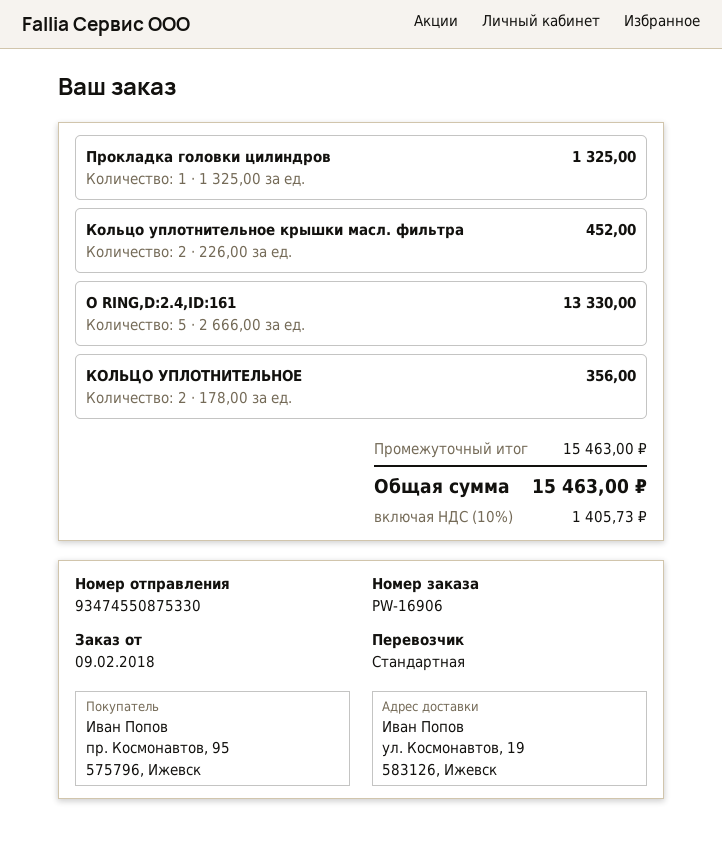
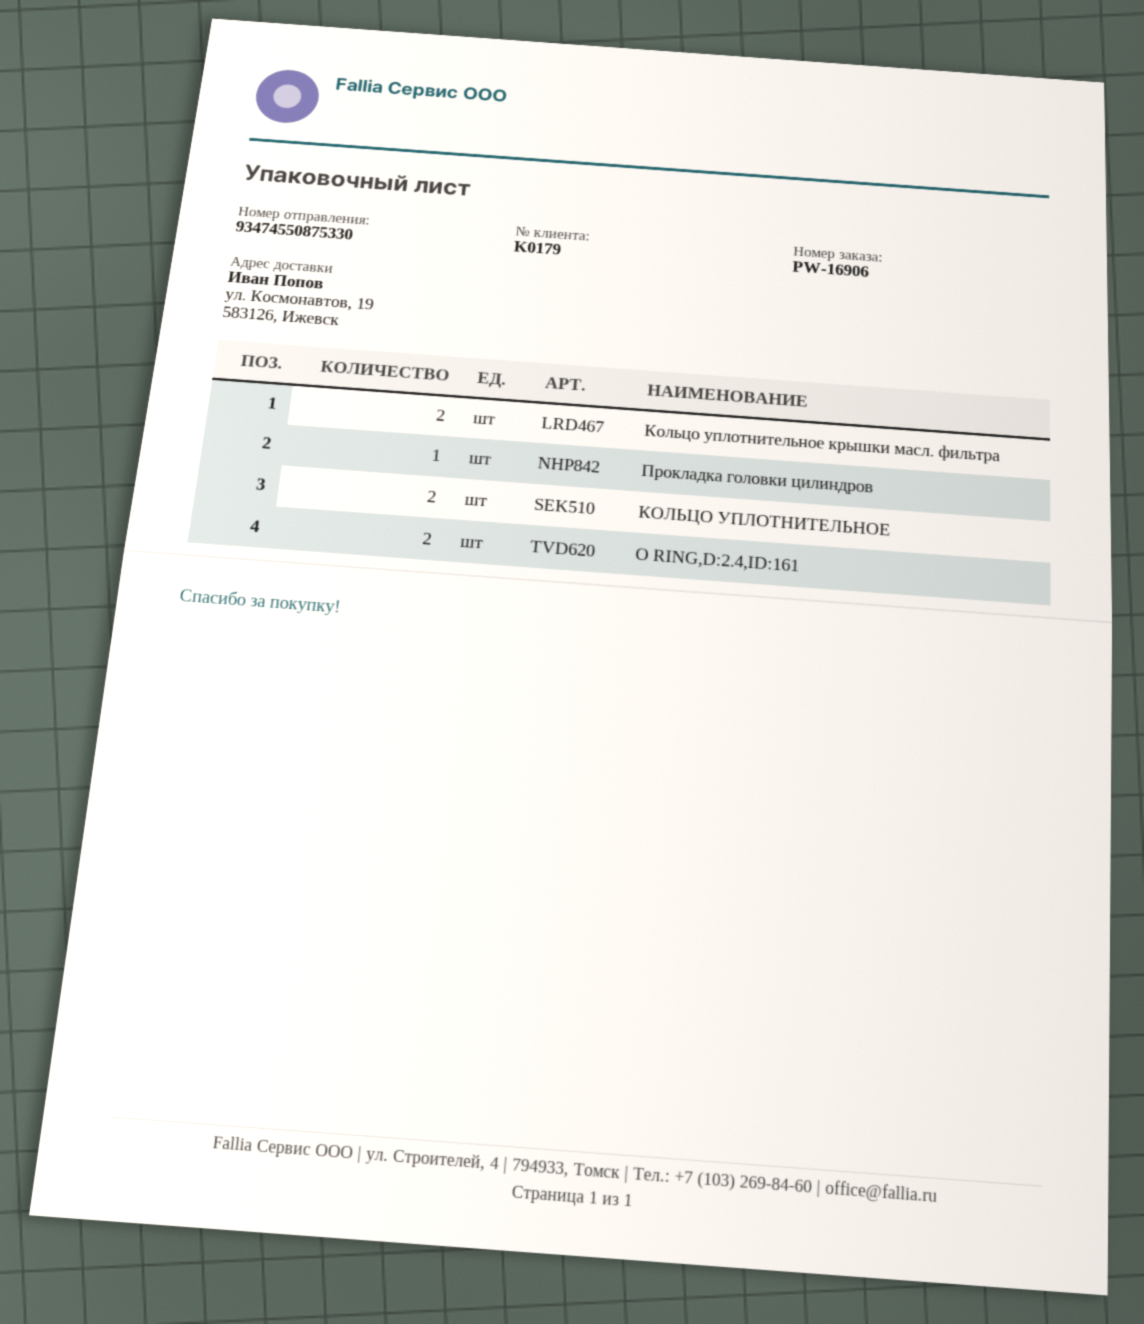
O RING,D:2.4,ID:161: 5 -> 2

